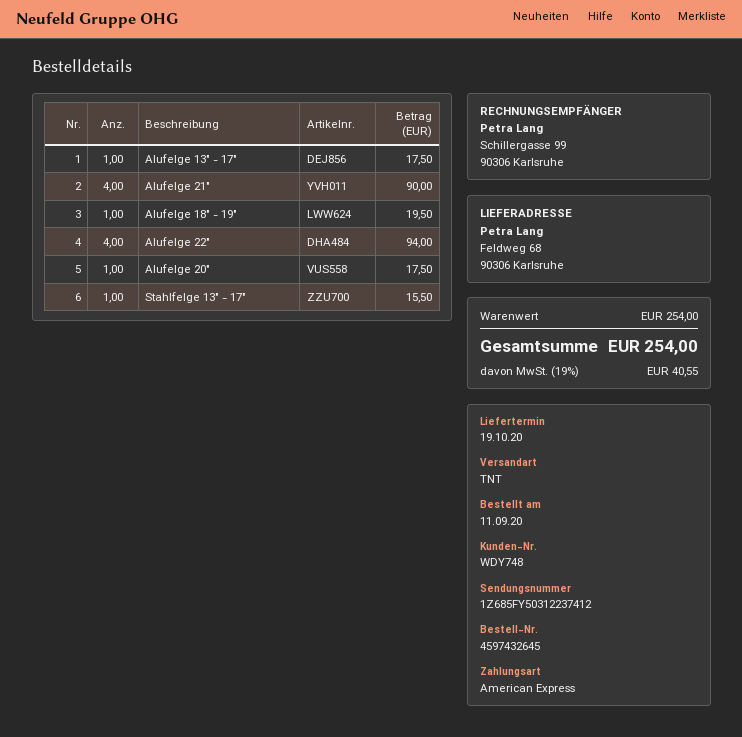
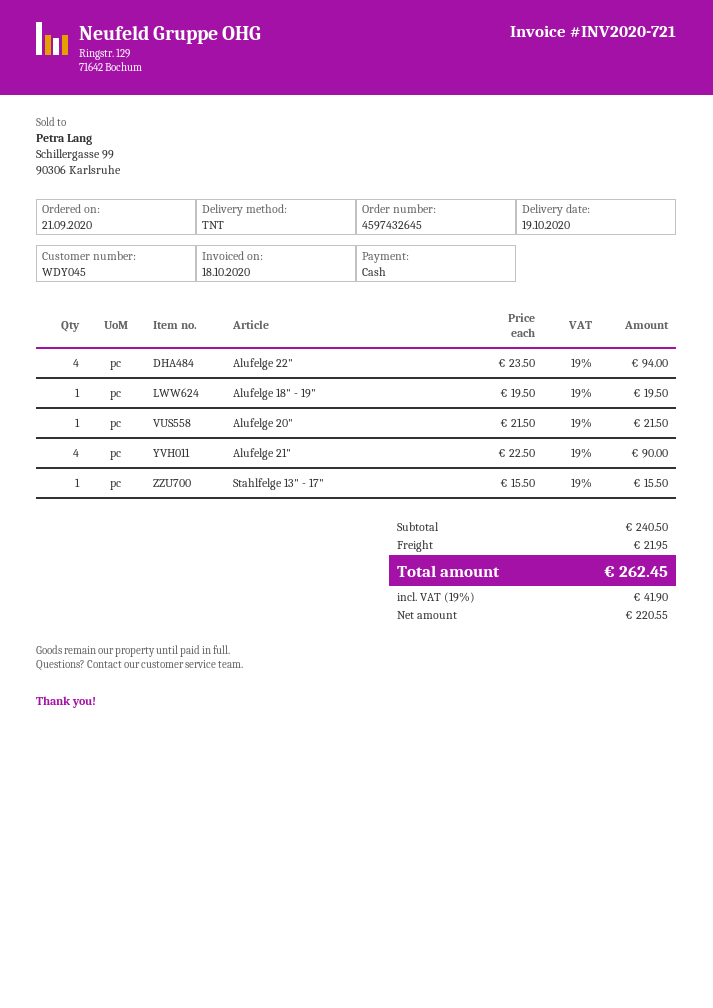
order date: 2020-09-11 -> 2020-09-21
customer number: WDY748 -> WDY045
payment method: American Express -> cash
Alufelge 13" - 17": 1 for 17.50 -> none
Alufelge 20": 1 for 17.50 -> 1 for 21.50
subtotal: 254.00 -> 240.50
shipping: none -> 21.95
tax: 19% = 40.55 -> 19% = 41.90
total: 254.00 -> 262.45

